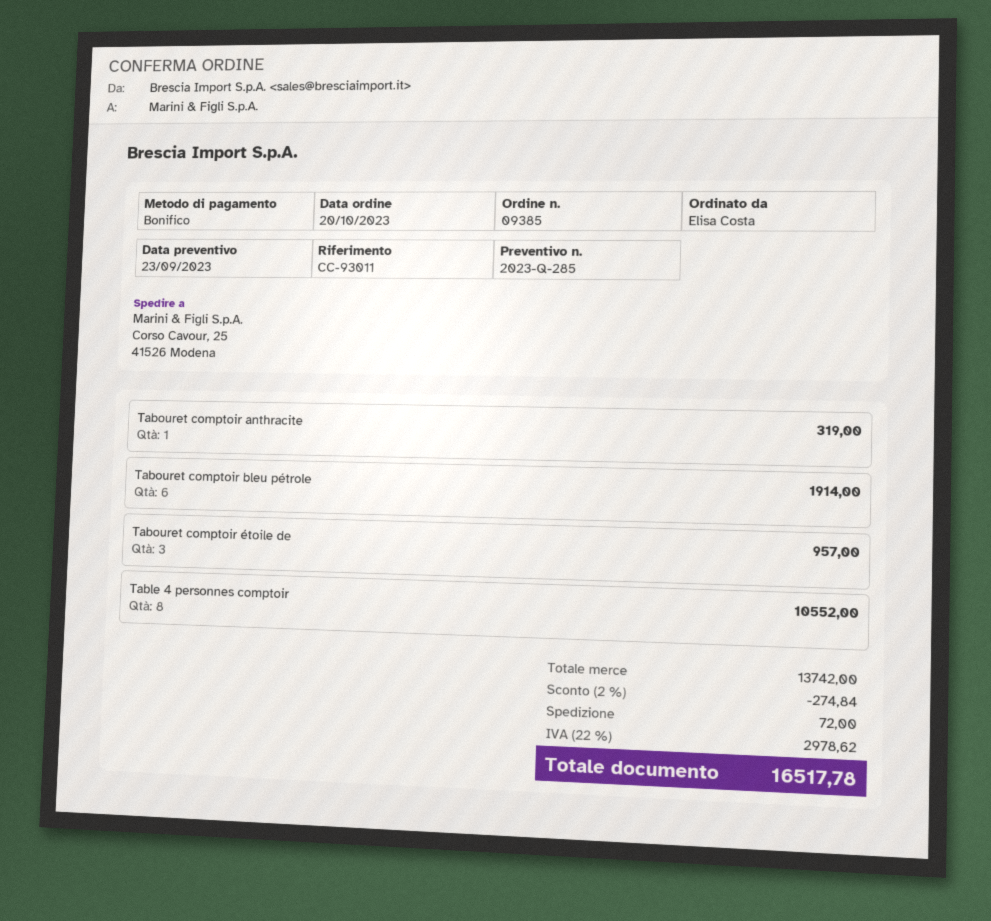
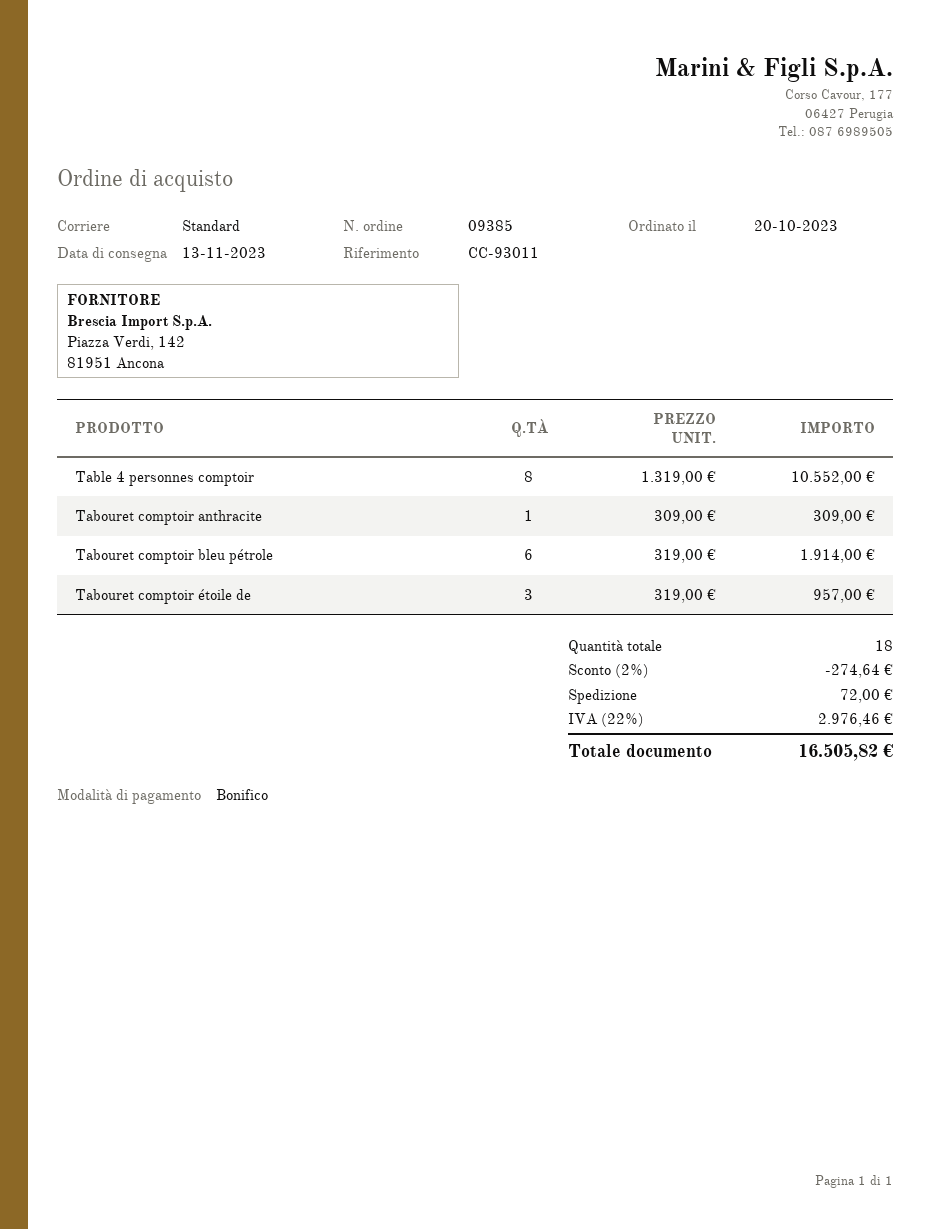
Tabouret comptoir anthracite: 1 for 319.00 -> 1 for 309.00
discount: 2% = 274.84 -> 2% = 274.64
tax: 22% = 2978.62 -> 22% = 2976.46
total: 16517.78 -> 16505.82

